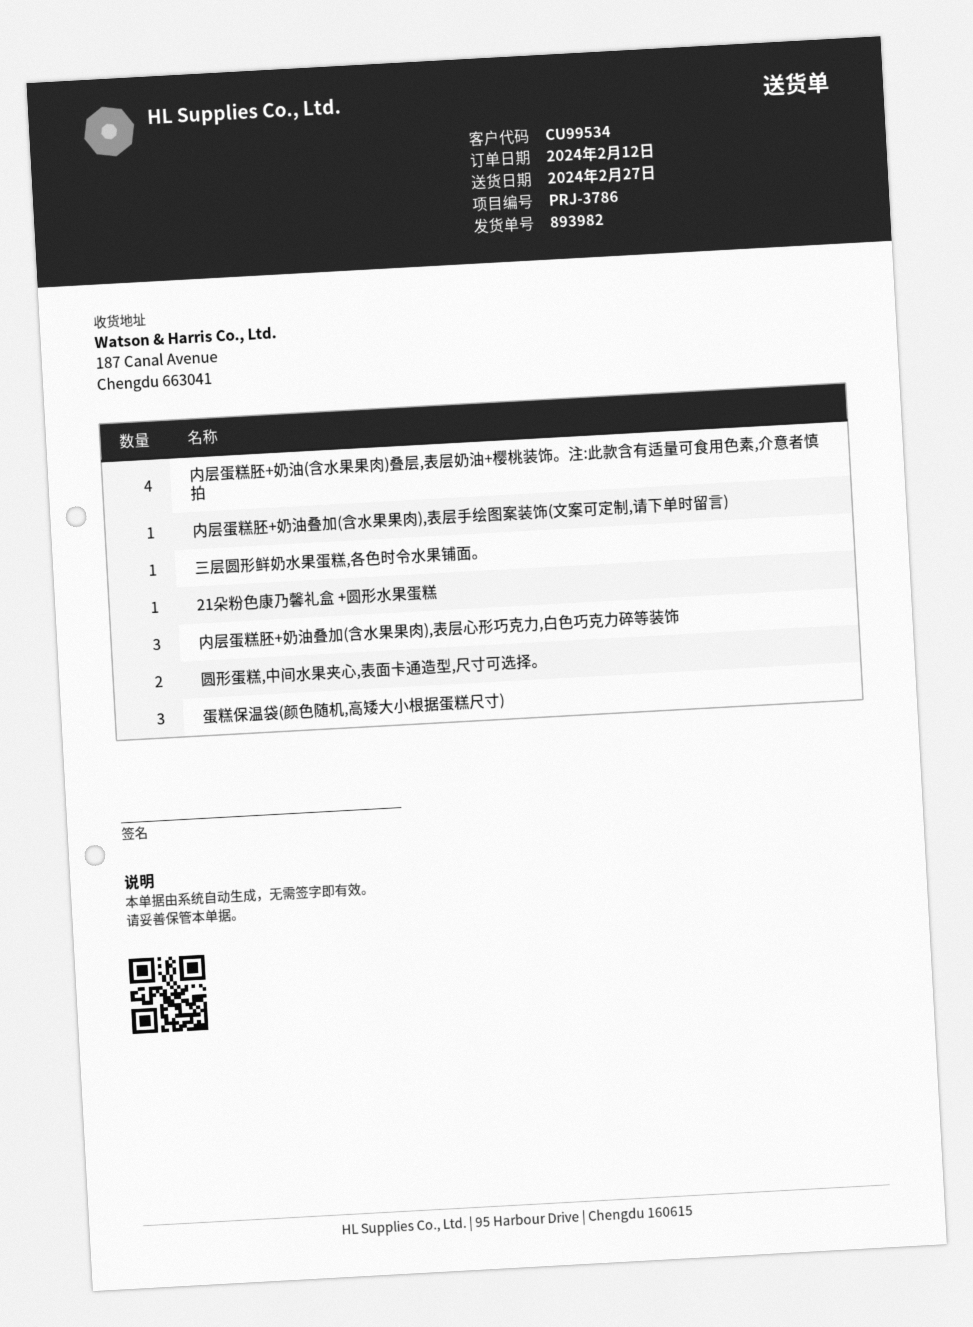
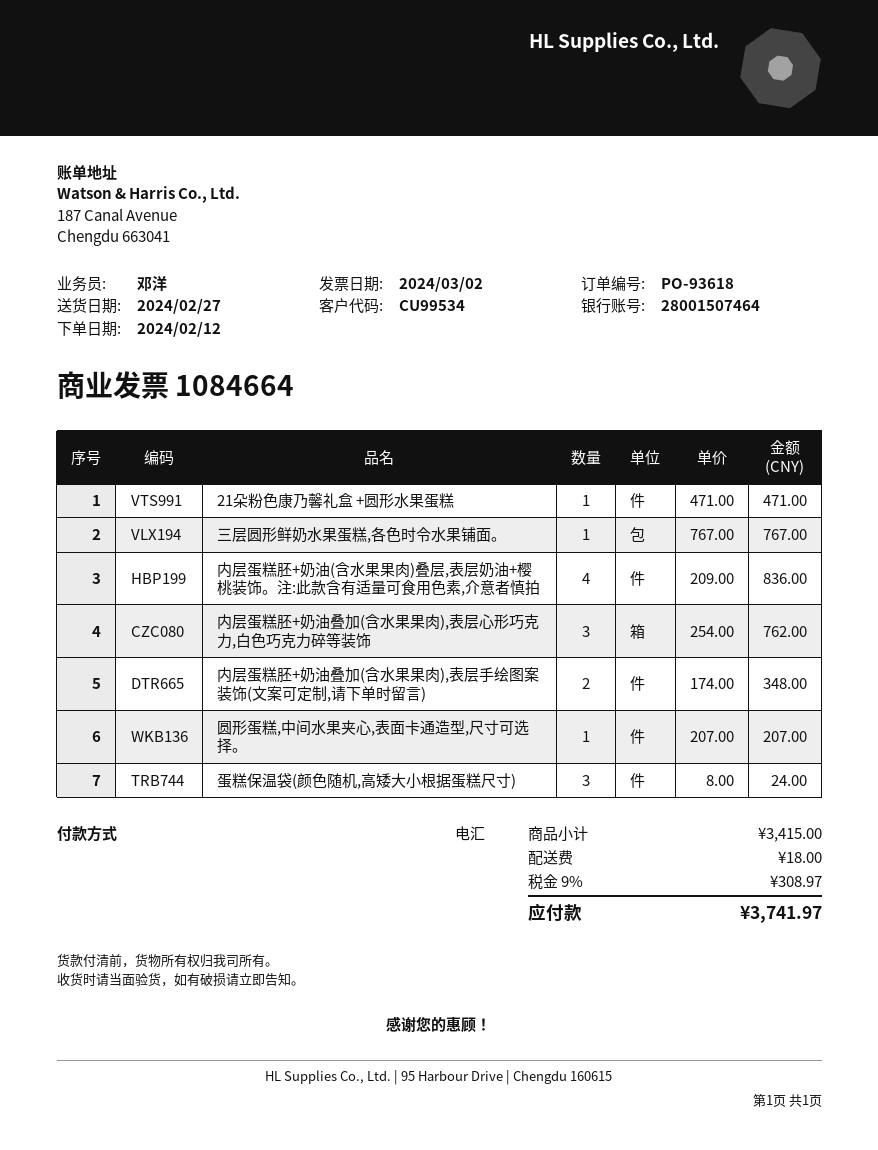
内层蛋糕胚+奶油叠加(含水果果肉),表层手绘图案装饰(文案可定制,请下单时留言): 1 -> 2
圆形蛋糕,中间水果夹心,表面卡通造型,尺寸可选择。: 2 -> 1

